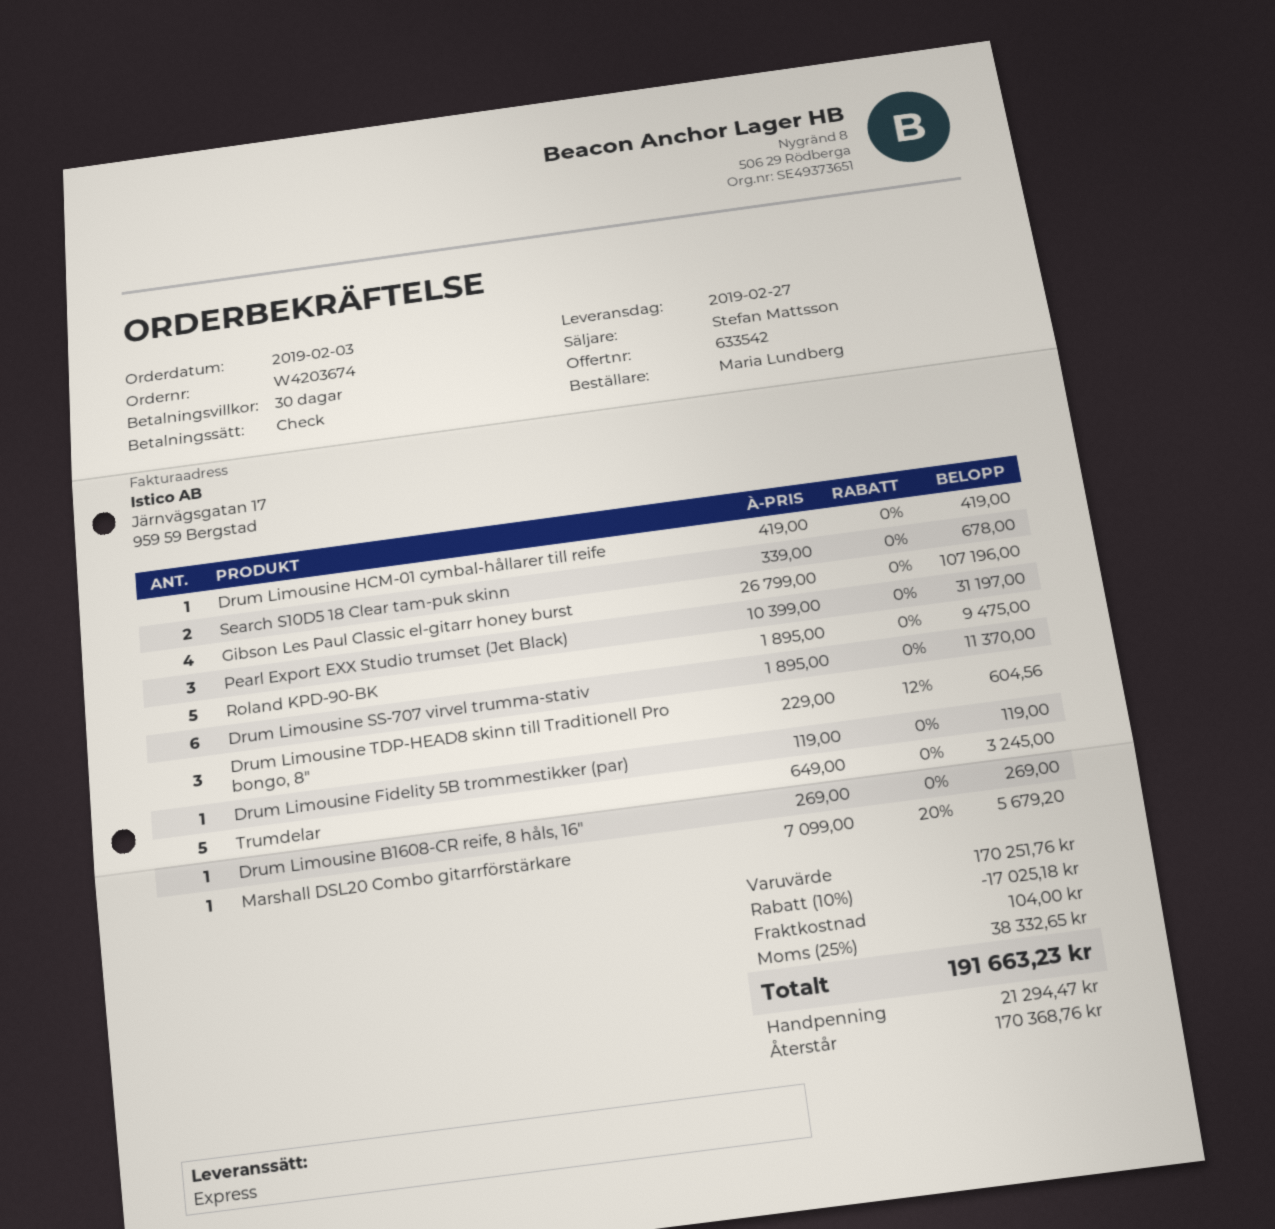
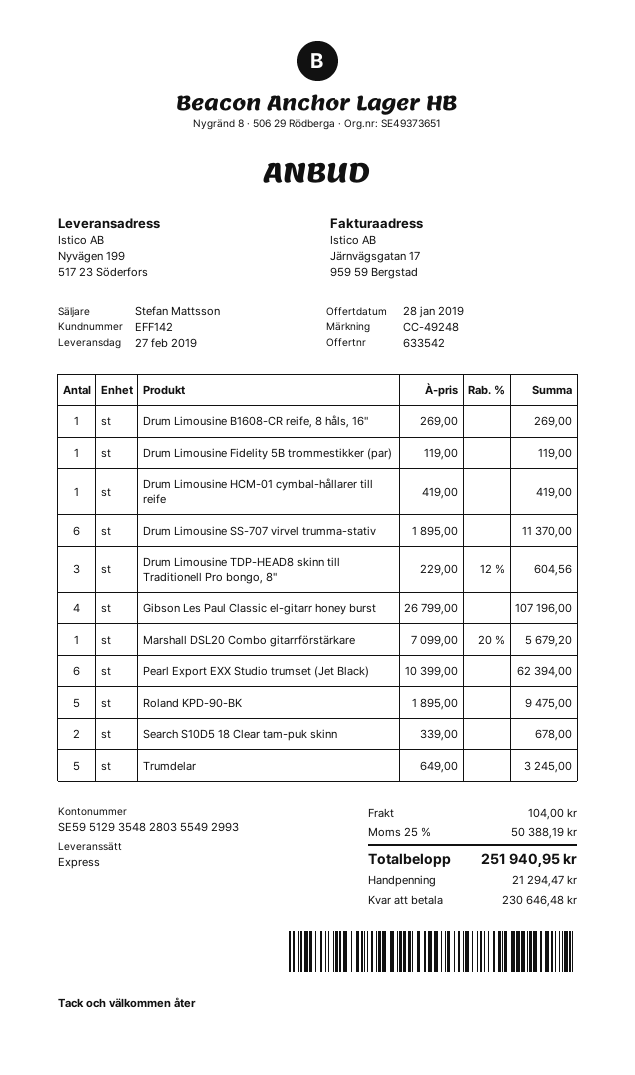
Pearl Export EXX Studio trumset (Jet Black): 3 x 10399.00 = 31197.00 -> 6 x 10399.00 = 62394.00
discount: 10% = 17025.18 -> none
tax: 25% = 38332.65 -> 25% = 50388.19
total: 191663.23 -> 251940.95
balance: 170368.76 -> 230646.48

